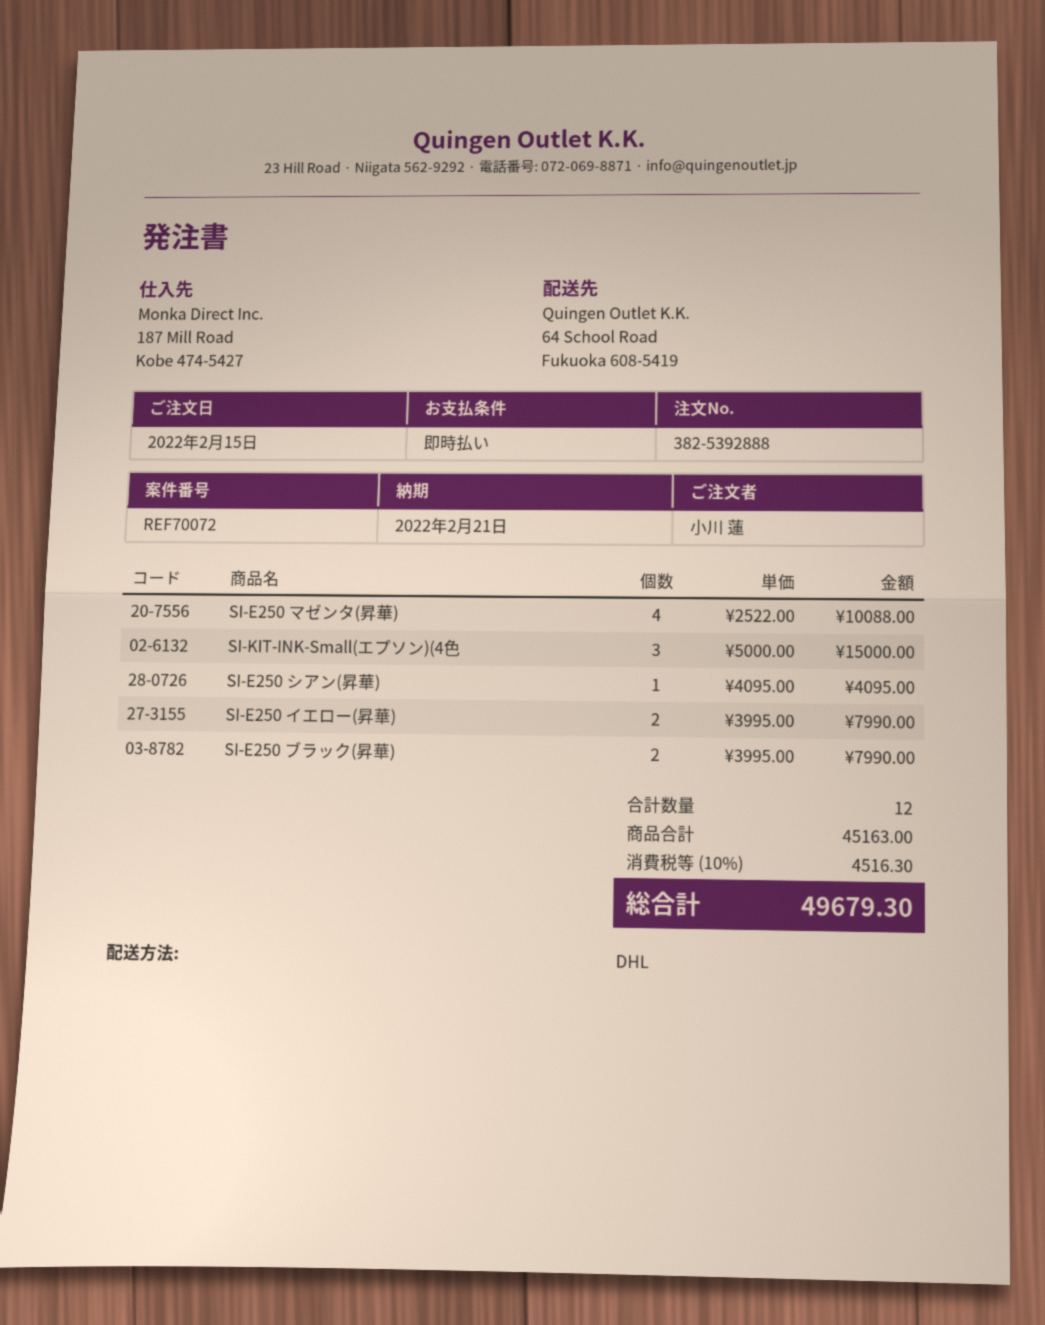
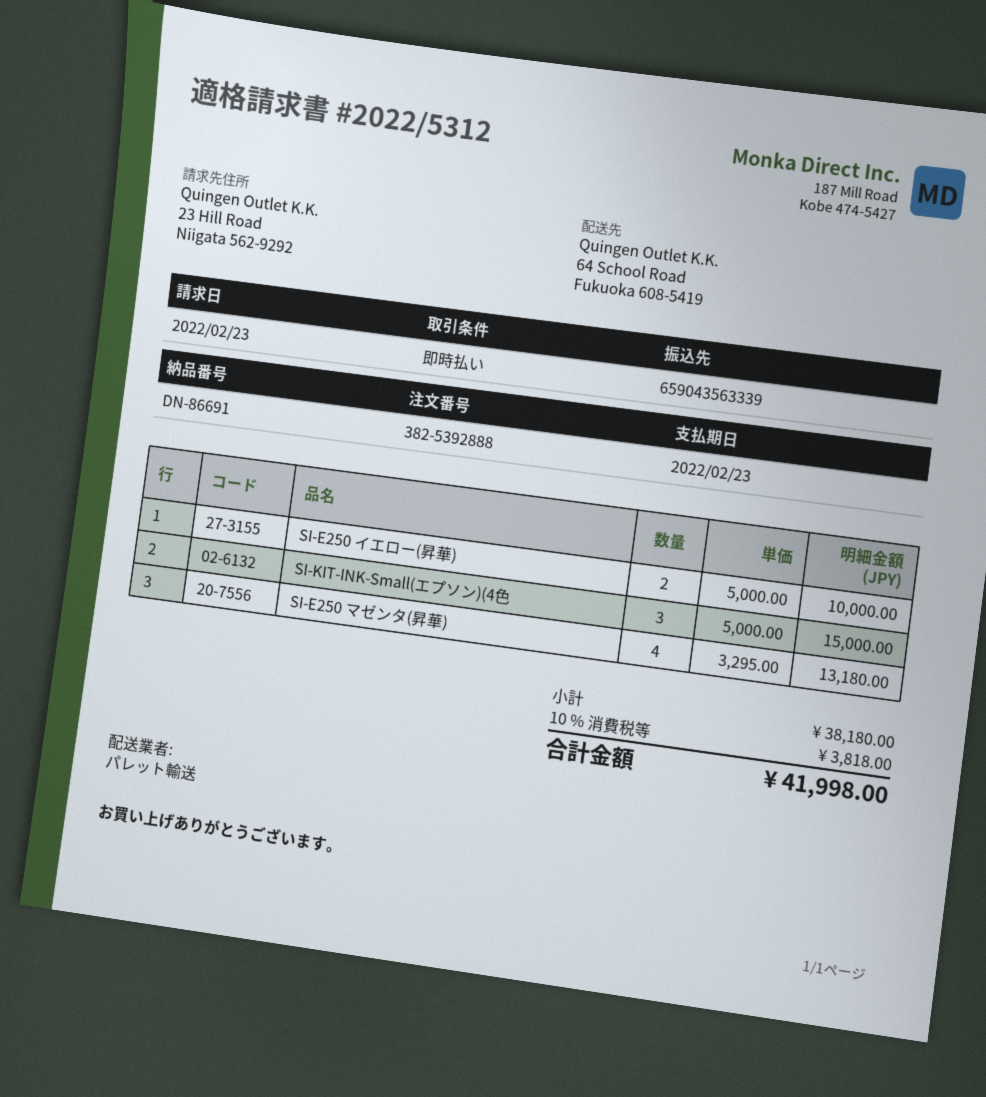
shipping method: DHL -> pallet freight
SI-E250 マゼンタ(昇華): 4 x 2522.00 = 10088.00 -> 4 x 3295.00 = 13180.00
SI-E250 シアン(昇華): 1 x 4095.00 = 4095.00 -> none
SI-E250 イエロー(昇華): 2 x 3995.00 = 7990.00 -> 2 x 5000.00 = 10000.00
SI-E250 ブラック(昇華): 2 x 3995.00 = 7990.00 -> none
subtotal: 45163.00 -> 38180.00
tax: 10% = 4516.30 -> 10% = 3818.00
total: 49679.30 -> 41998.00

